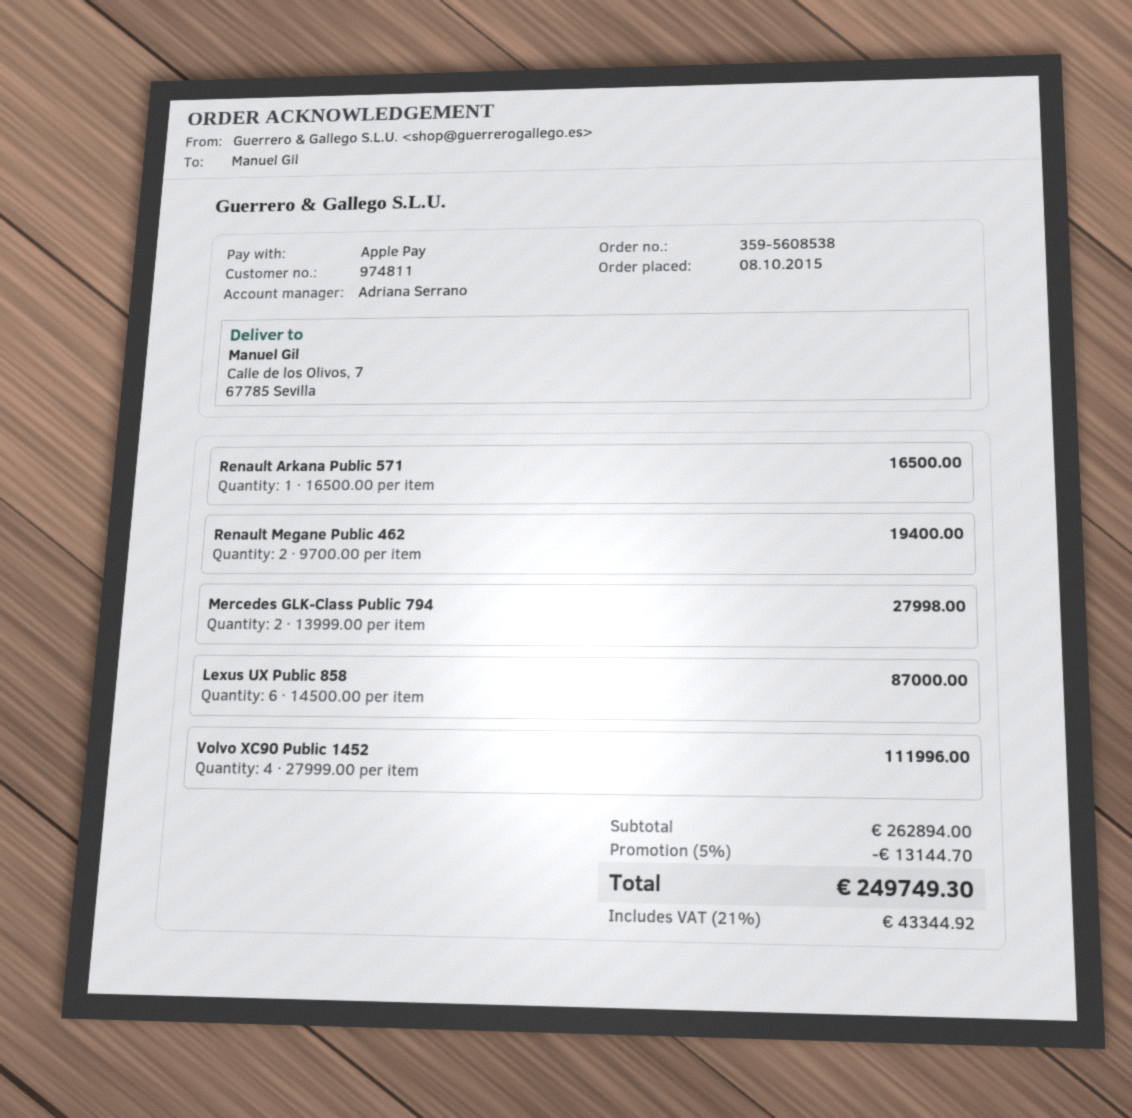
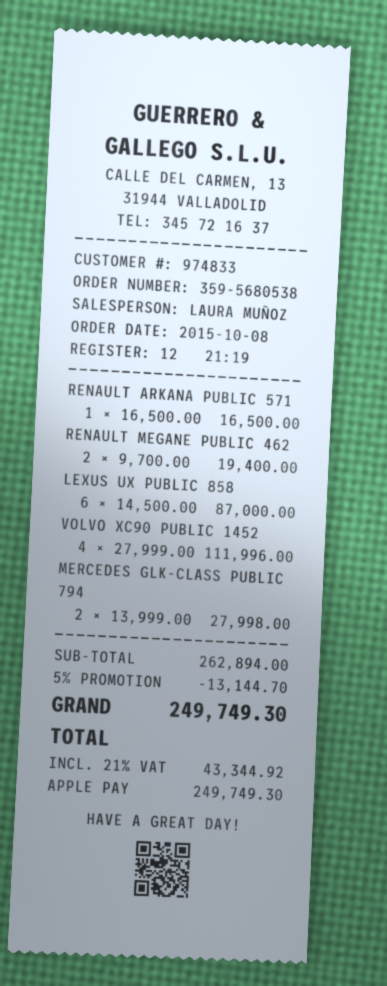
order number: 359-5608538 -> 359-5680538
customer number: 974811 -> 974833
sales rep: Adriana Serrano -> LAURA MUÑOZ

